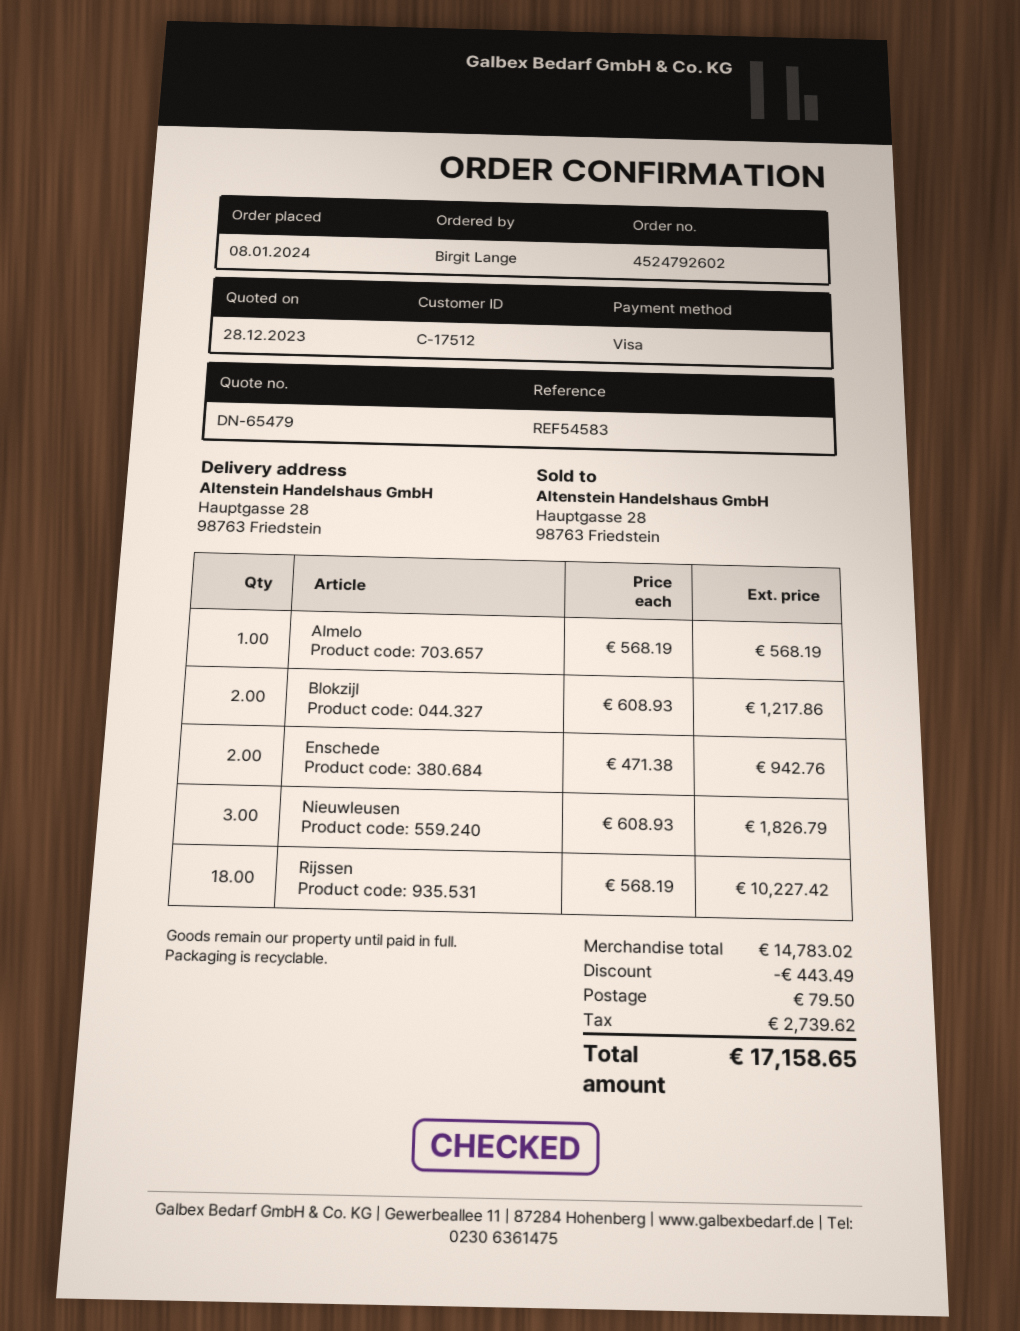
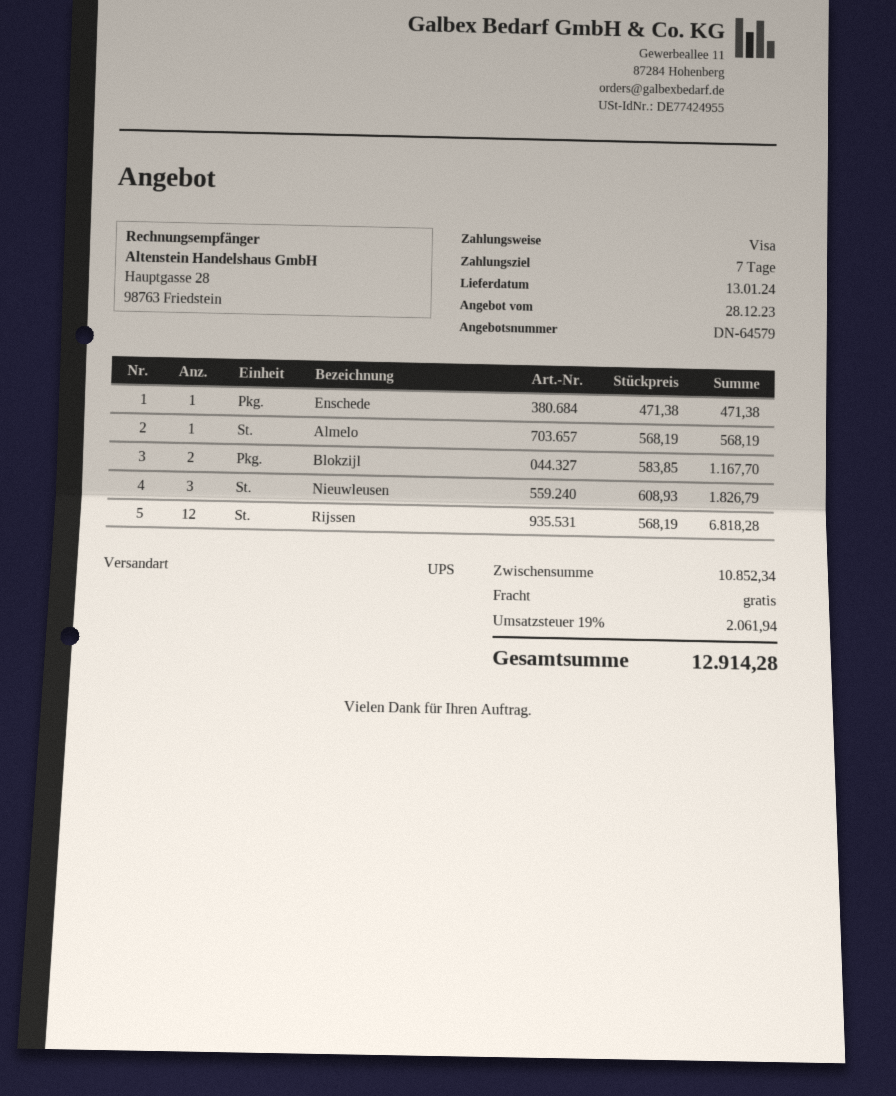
quote number: DN-65479 -> DN-64579
Blokzijl: 2 x 608.93 = 1217.86 -> 2 x 583.85 = 1167.70
Enschede: 2 x 471.38 = 942.76 -> 1 x 471.38 = 471.38
Rijssen: 18 x 568.19 = 10227.42 -> 12 x 568.19 = 6818.28
subtotal: 14783.02 -> 10852.34
discount: 443.49 -> none
shipping: 79.50 -> 0.00
tax: 2739.62 -> 2061.94
total: 17158.65 -> 12914.28

